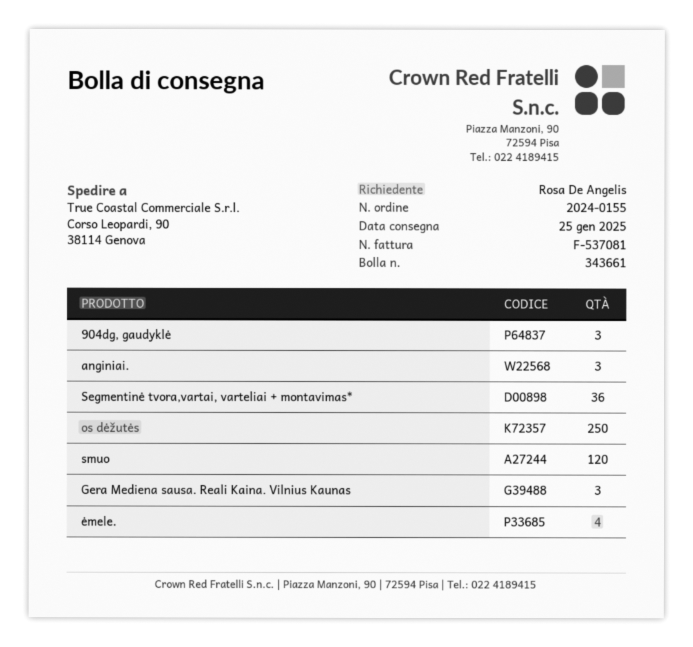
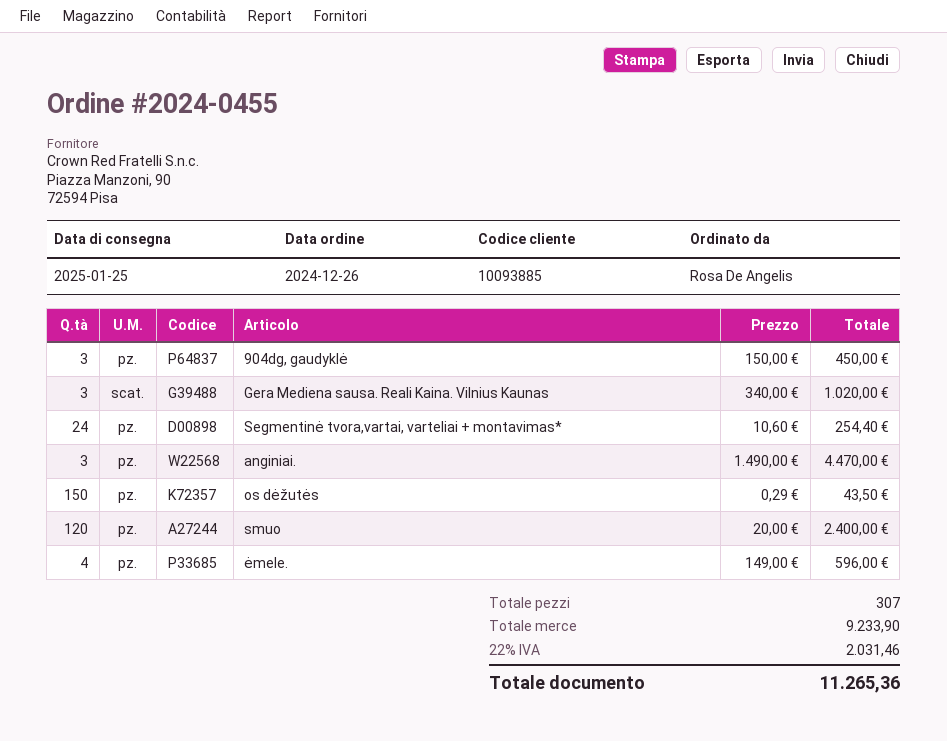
order number: 2024-0155 -> 2024-0455
Segmentinė tvora,vartai, varteliai + montavimas*: 36 -> 24
os dėžutės: 250 -> 150

